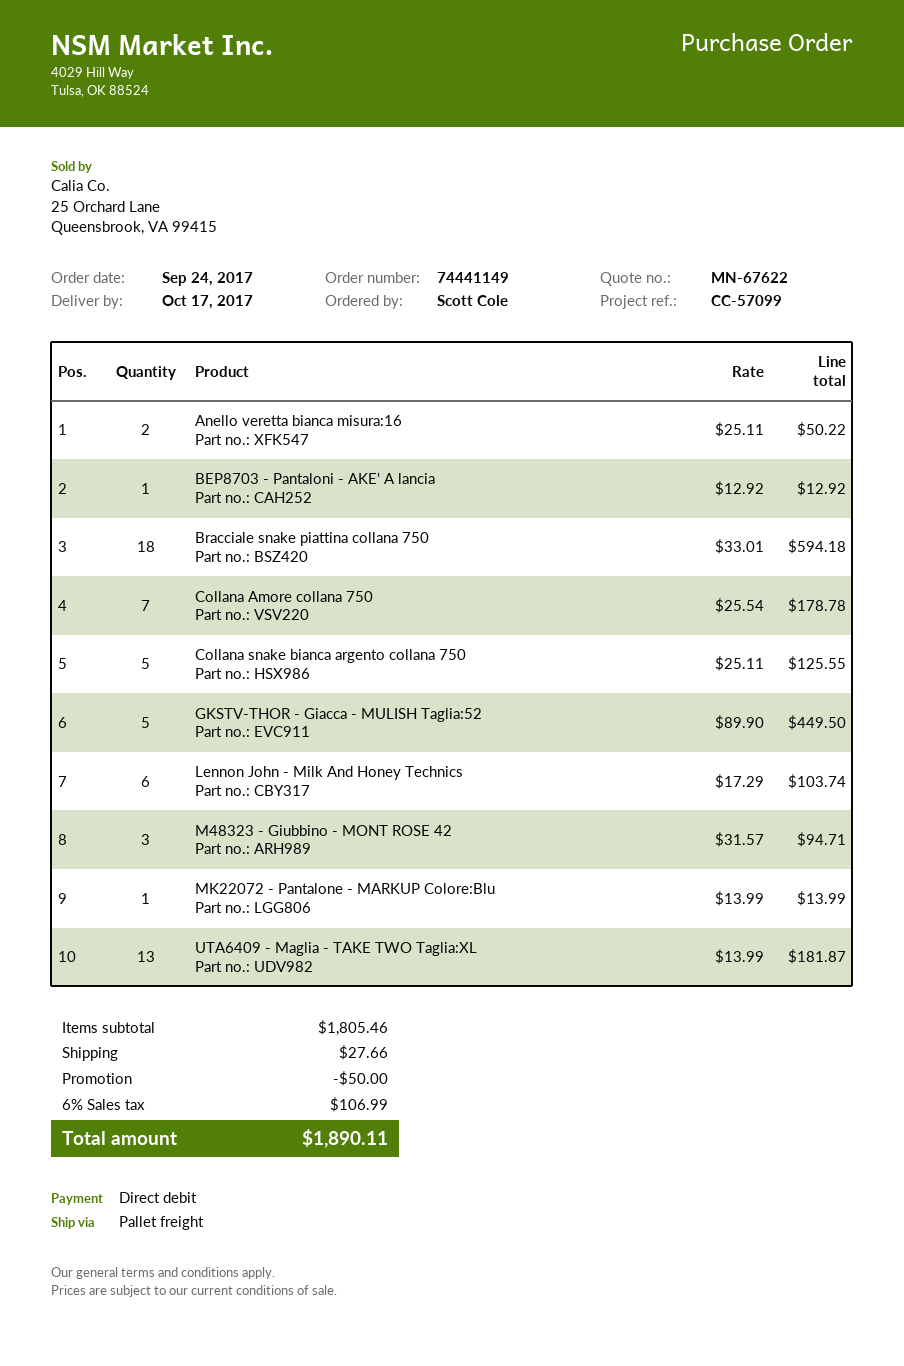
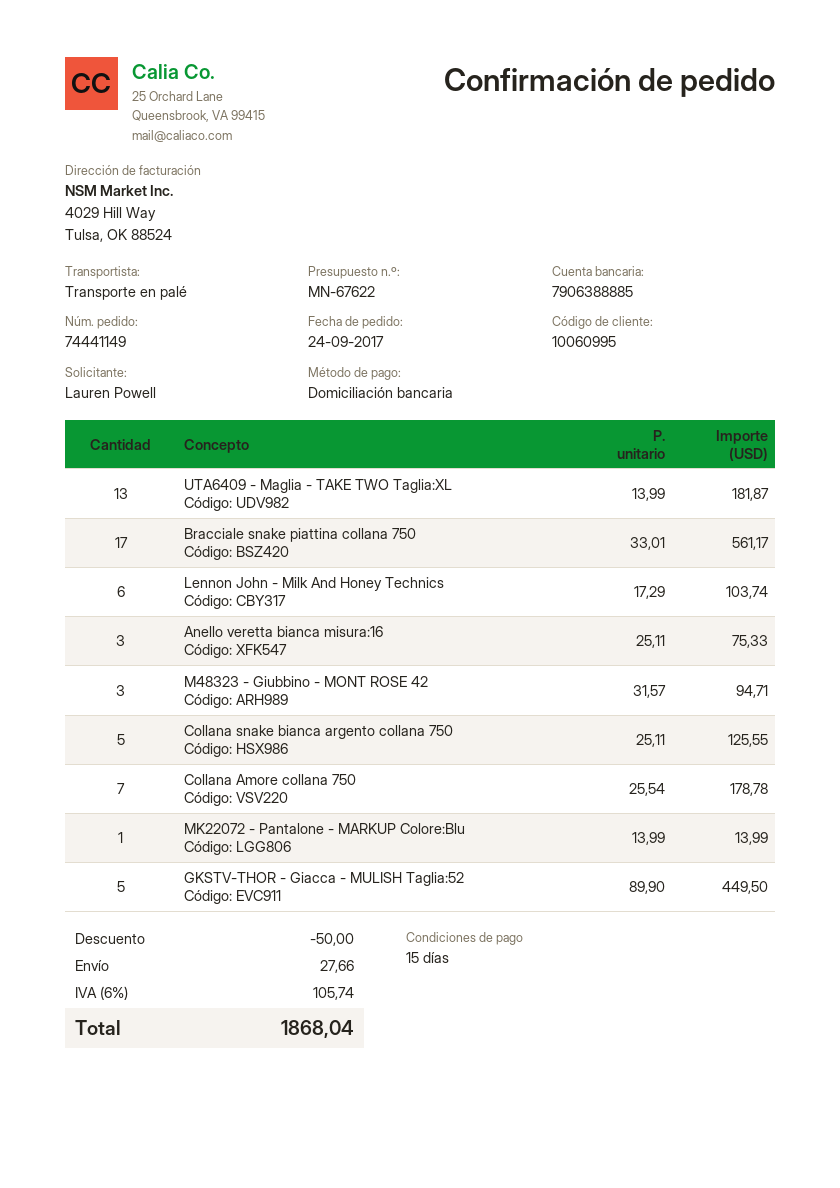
ordered by: Scott Cole -> Lauren Powell
Anello veretta bianca misura:16: 2 x 25.11 = 50.22 -> 3 x 25.11 = 75.33
BEP8703 - Pantaloni - AKE' A lancia: 1 x 12.92 = 12.92 -> none
Bracciale snake piattina collana 750: 18 x 33.01 = 594.18 -> 17 x 33.01 = 561.17
tax: 6% = 106.99 -> 6% = 105.74
total: 1890.11 -> 1868.04

